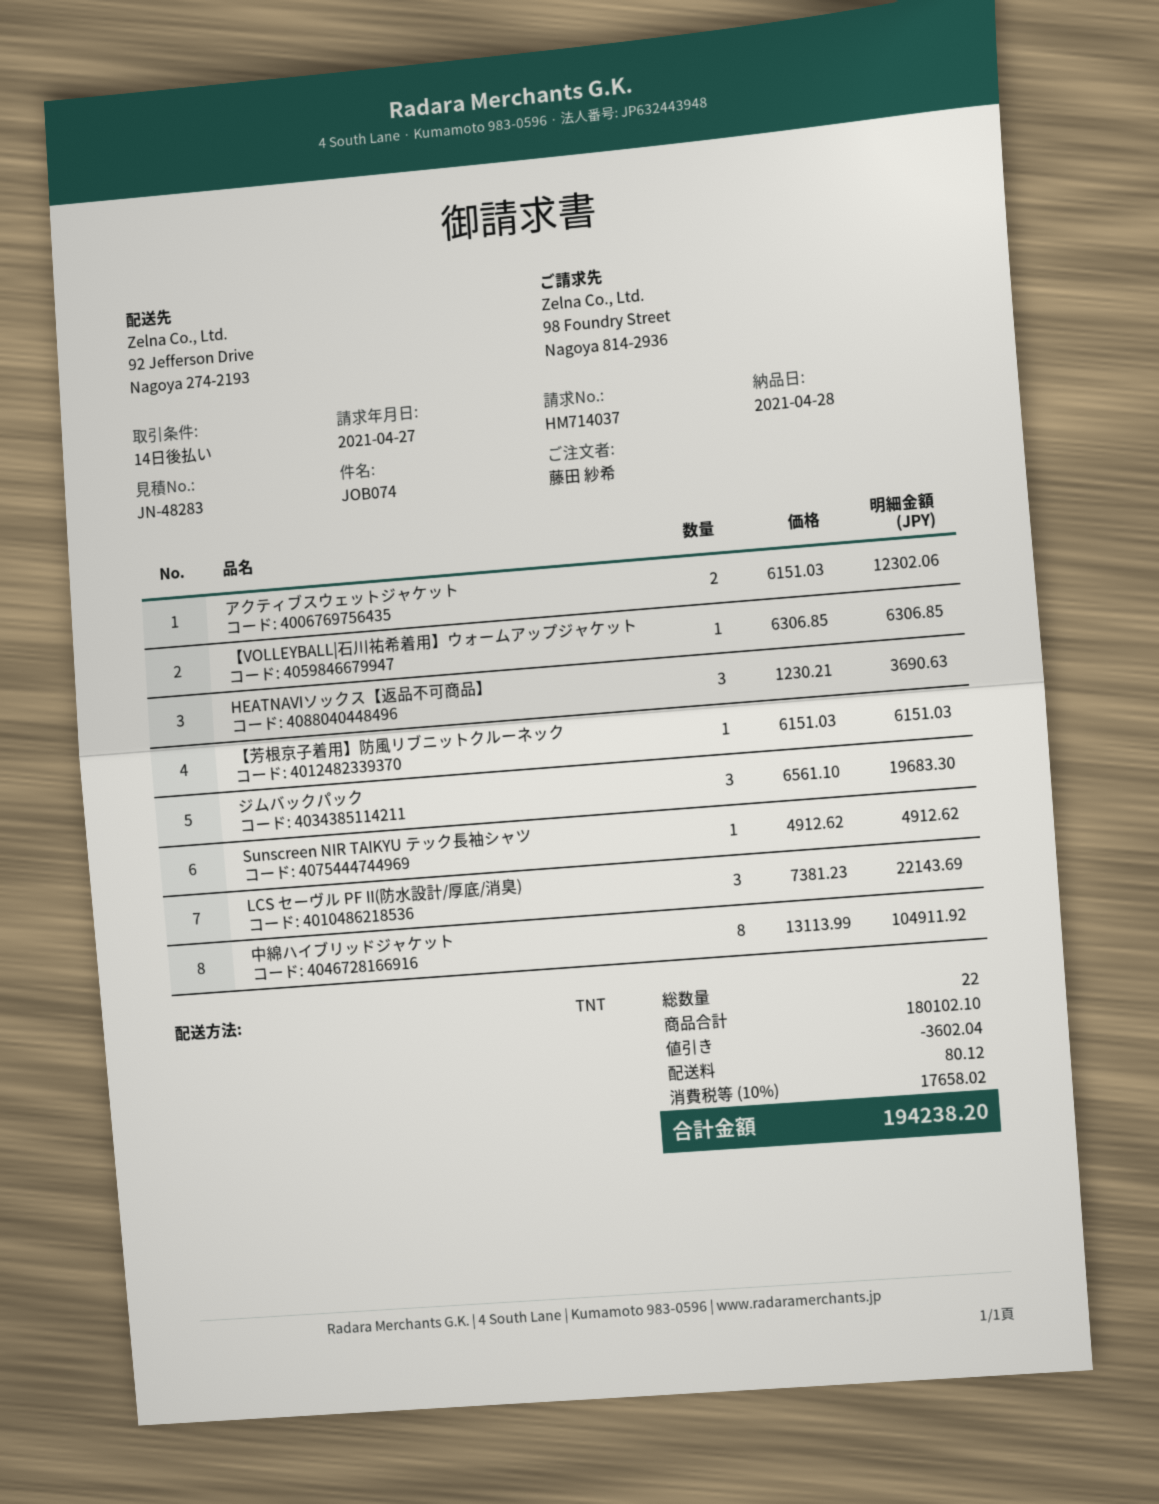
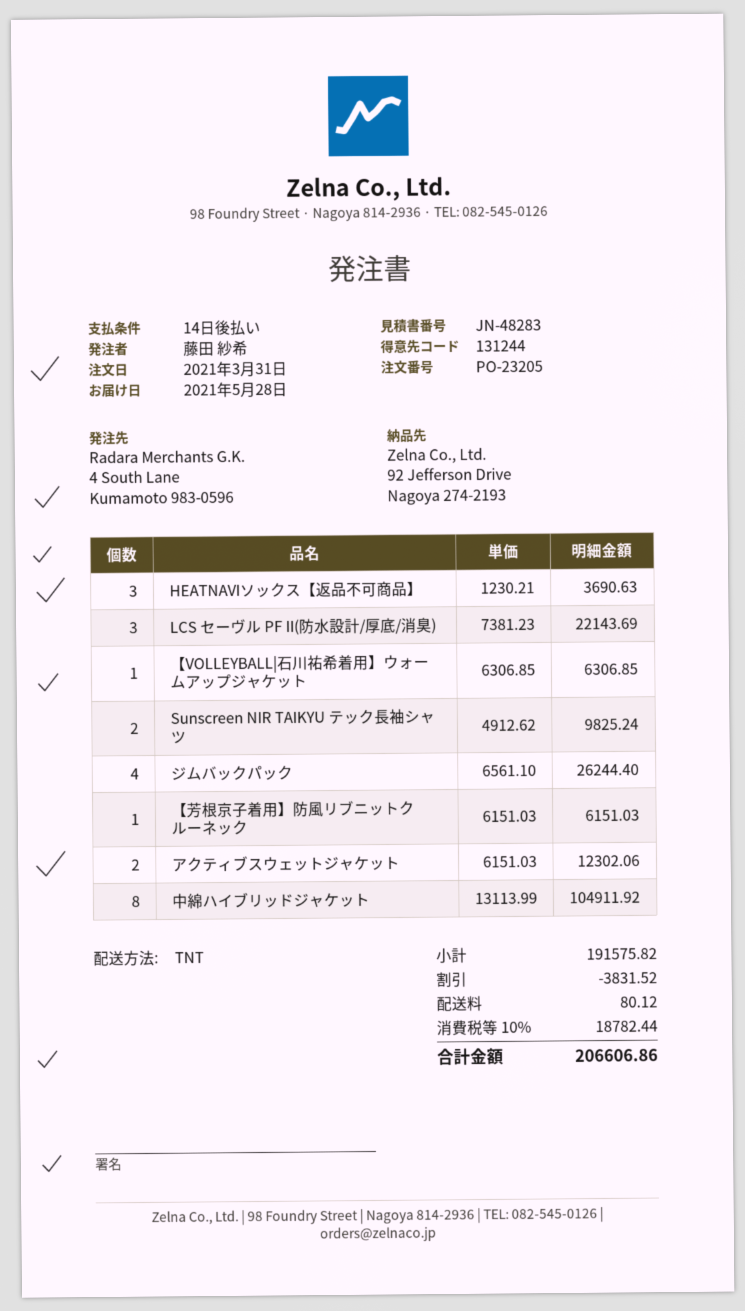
delivery date: 2021-04-28 -> 2021-05-28
ジムバックパック: 3 x 6561.10 = 19683.30 -> 4 x 6561.10 = 26244.40
Sunscreen NIR TAIKYU テック長袖シャツ: 1 x 4912.62 = 4912.62 -> 2 x 4912.62 = 9825.24
subtotal: 180102.10 -> 191575.82
discount: 3602.04 -> 3831.52
tax: 10% = 17658.02 -> 10% = 18782.44
total: 194238.20 -> 206606.86

